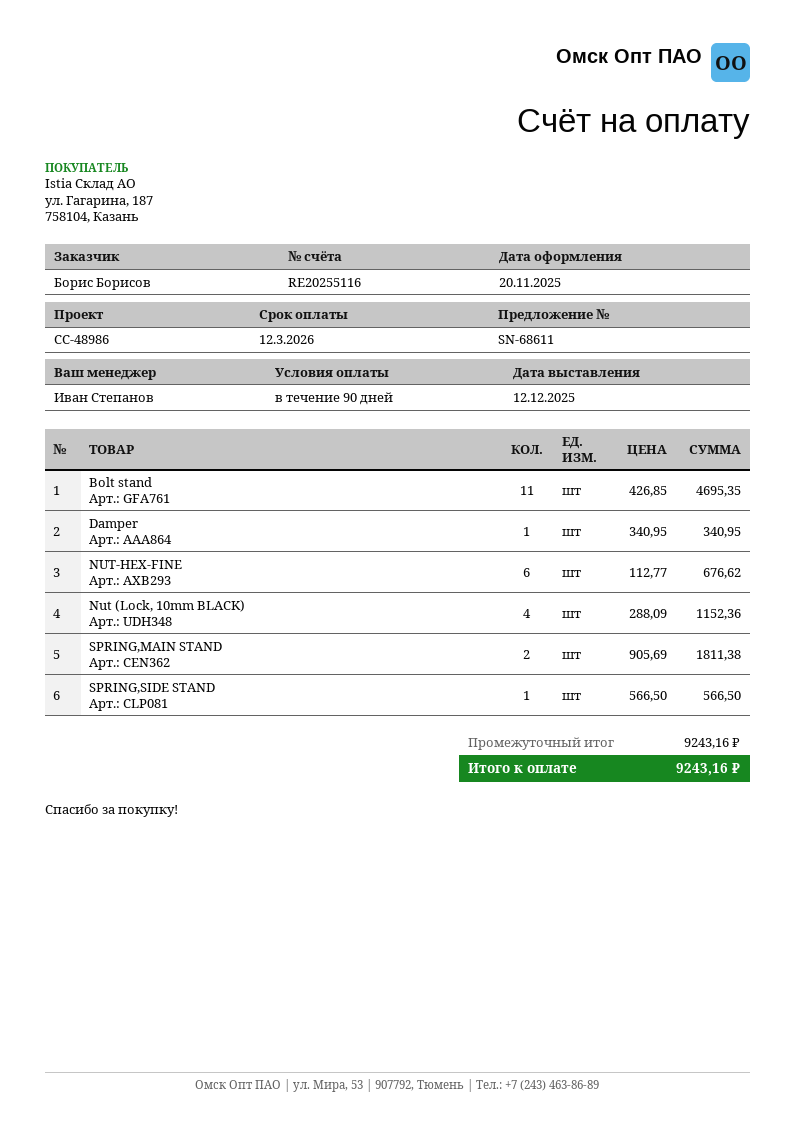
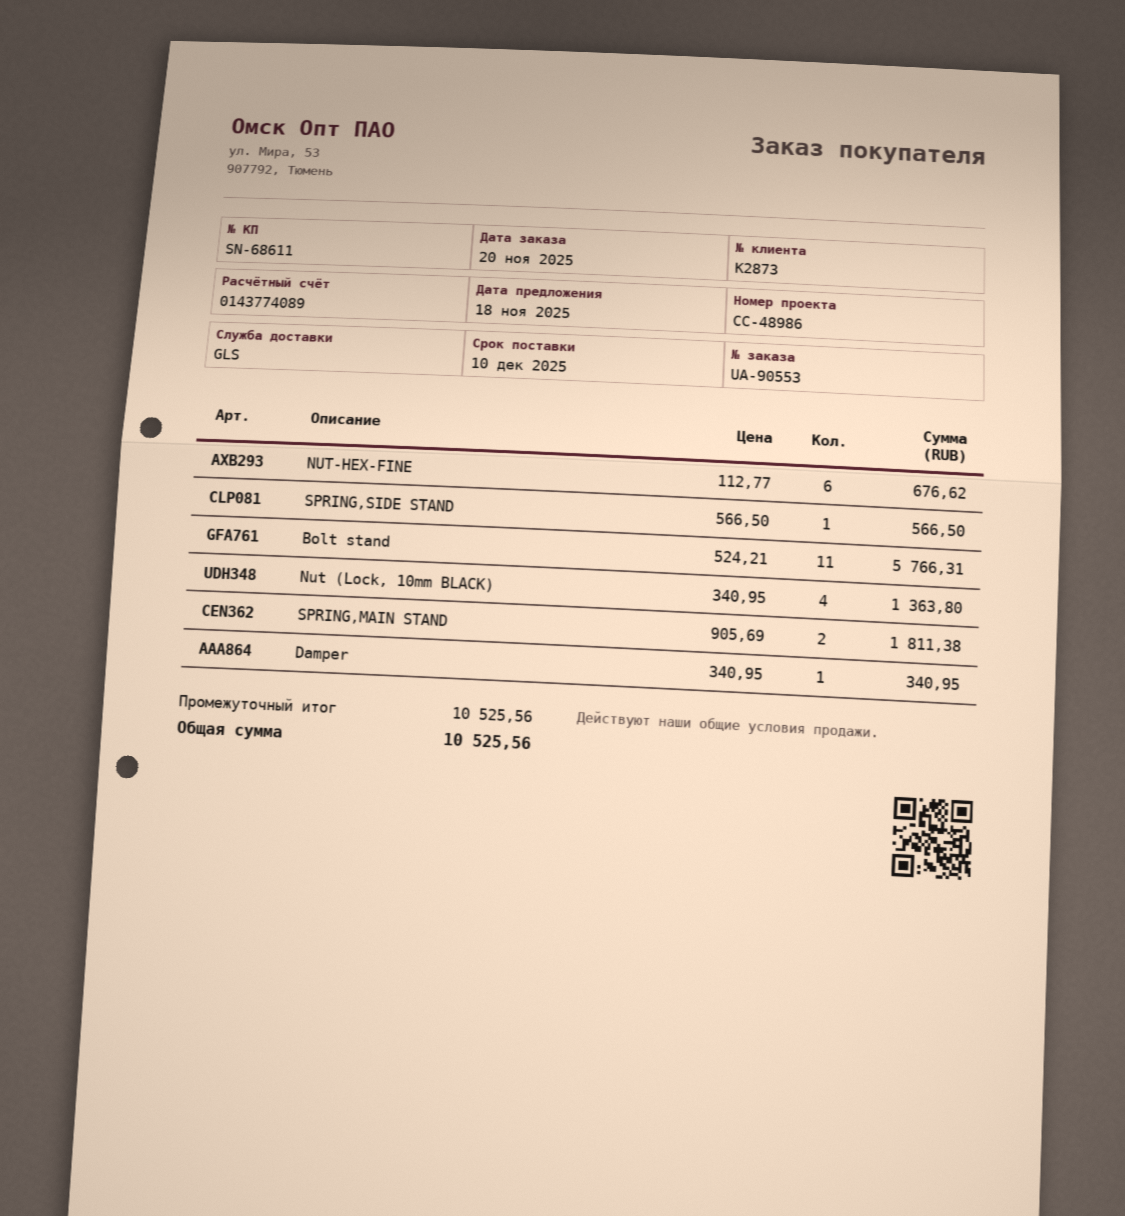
Bolt stand: 11 x 426.85 = 4695.35 -> 11 x 524.21 = 5766.31
Nut (Lock, 10mm BLACK): 4 x 288.09 = 1152.36 -> 4 x 340.95 = 1363.80
subtotal: 9243.16 -> 10525.56
total: 9243.16 -> 10525.56

